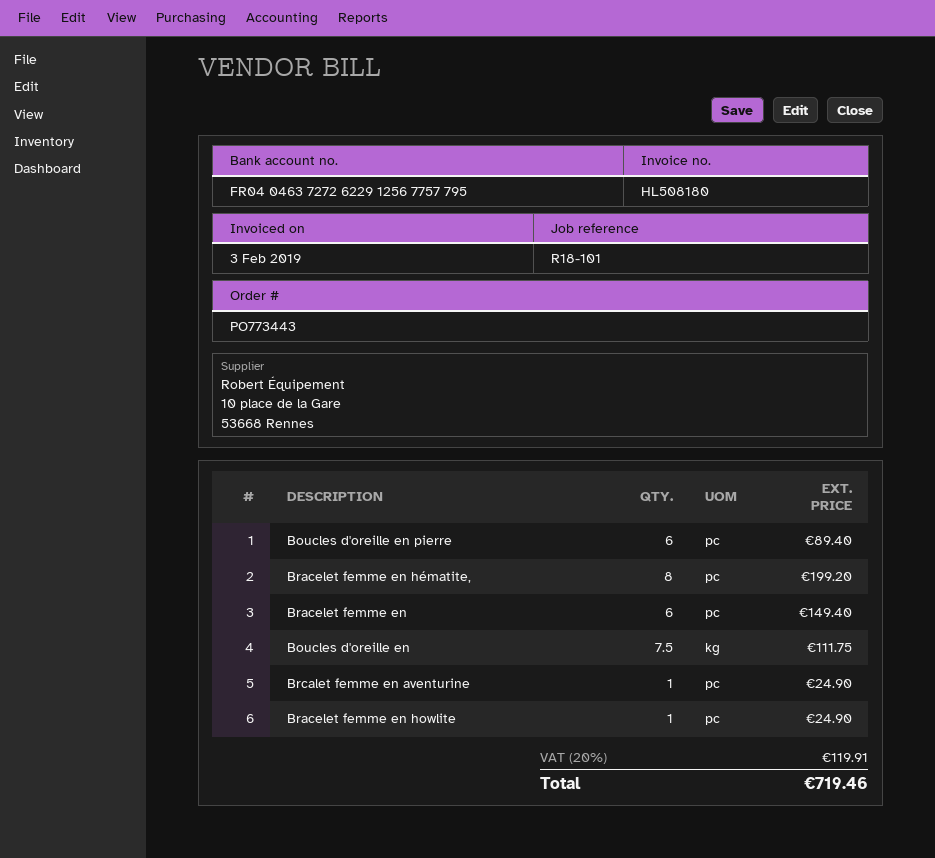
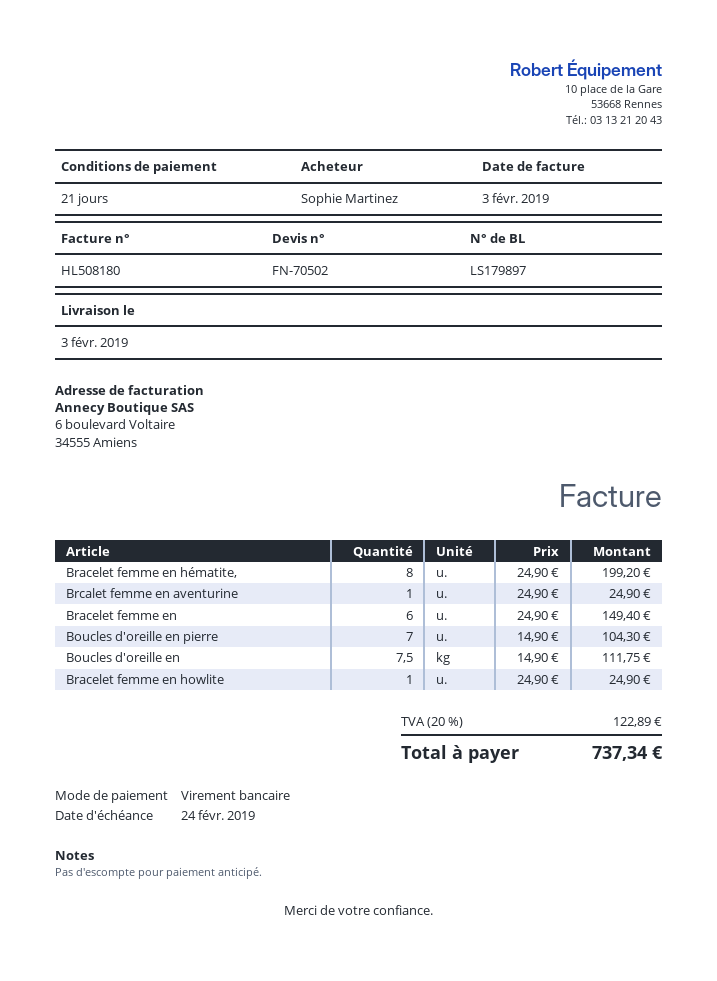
Boucles d'oreille en pierre: 6 for 89.40 -> 7 for 104.30
tax: 20% = 119.91 -> 20% = 122.89
total: 719.46 -> 737.34

